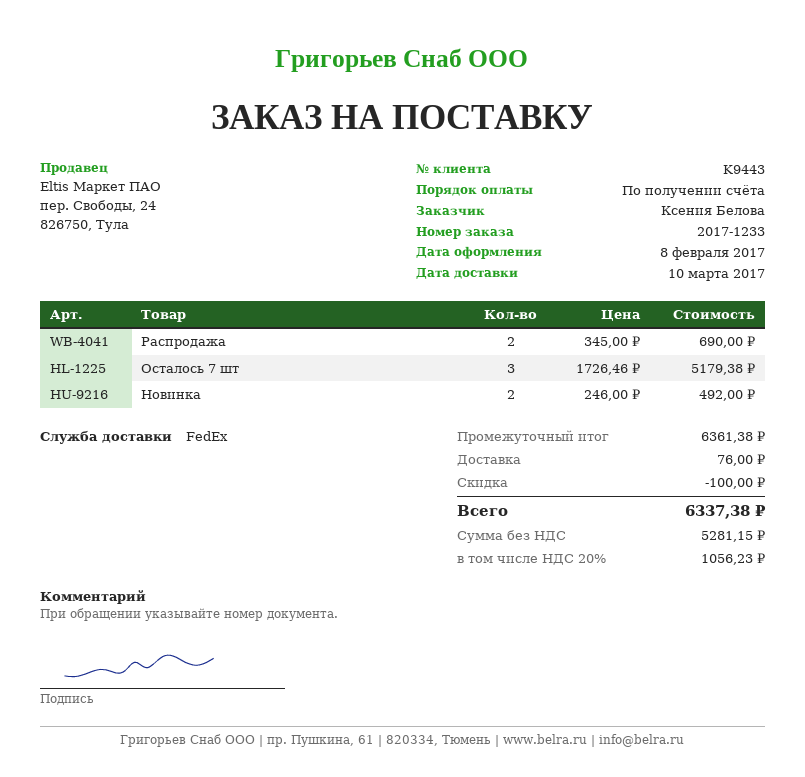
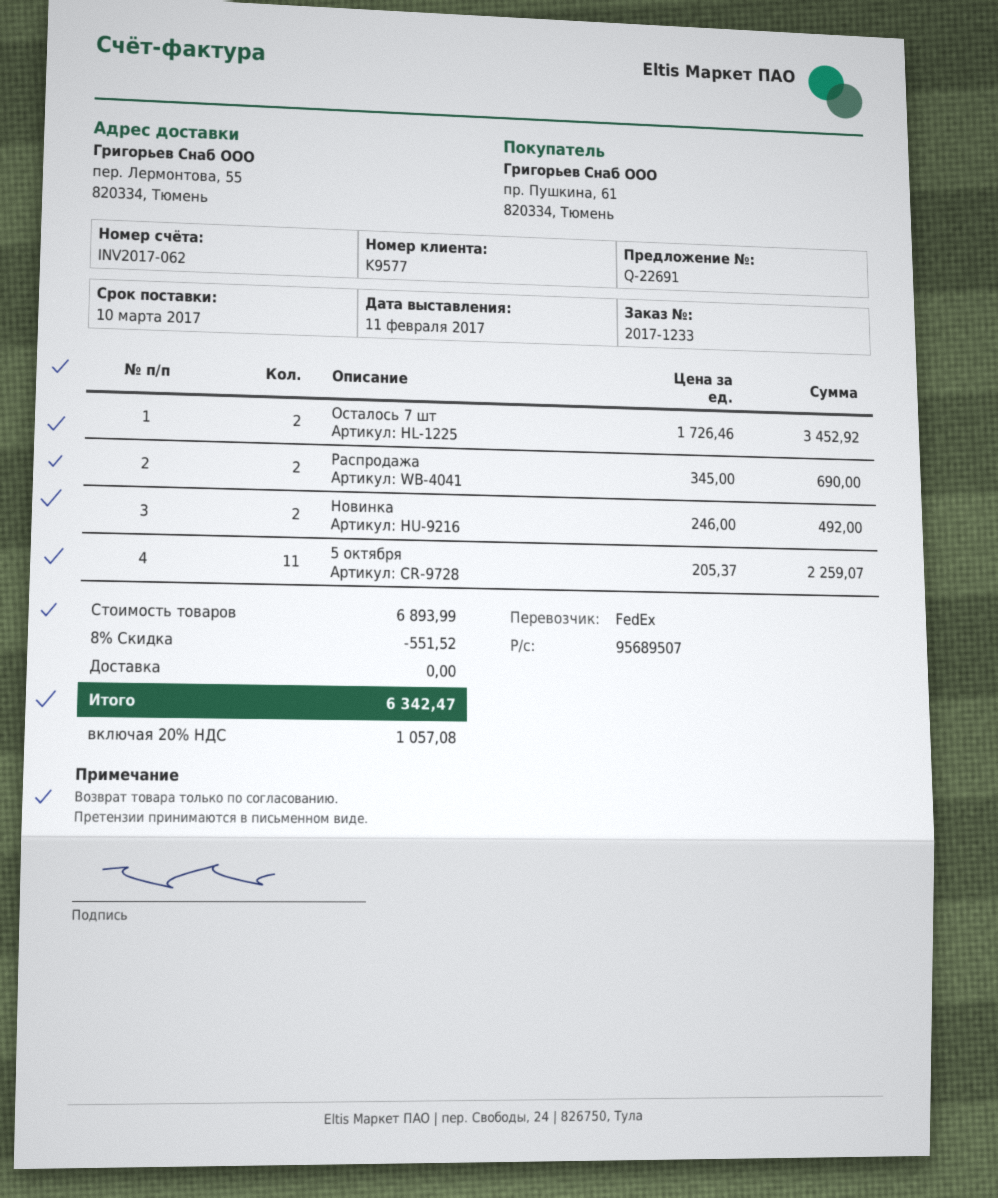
customer number: K9443 -> K9577
Осталось 7 шт: 3 x 1726.46 = 5179.38 -> 2 x 1726.46 = 3452.92
5 октября: none -> 11 x 205.37 = 2259.07
subtotal: 6361.38 -> 6893.99
discount: 100.00 -> 551.52
shipping: 76.00 -> 0.00
tax: 20% = 1056.23 -> 20% = 1057.08
total: 6337.38 -> 6342.47

